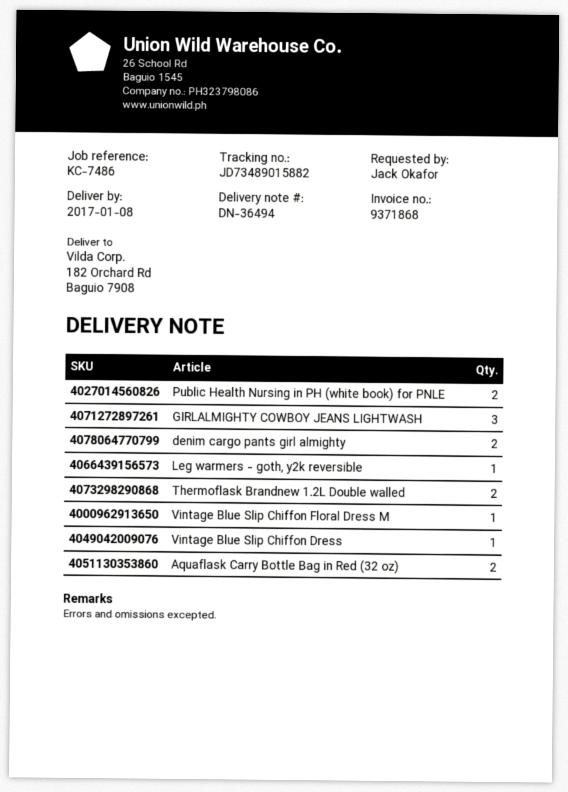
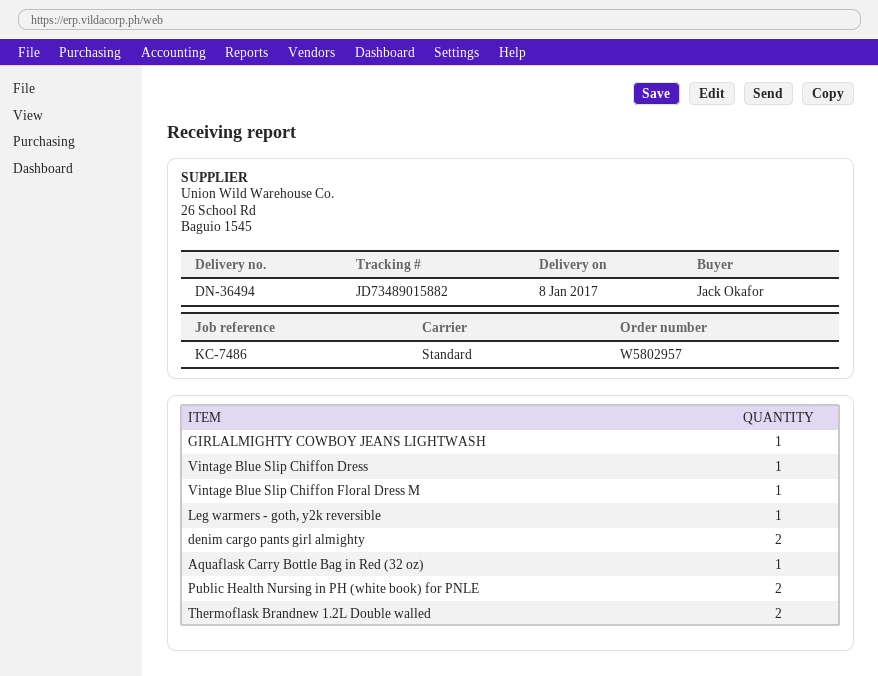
GIRLALMIGHTY COWBOY JEANS LIGHTWASH: 3 -> 1
Aquaflask Carry Bottle Bag in Red (32 oz): 2 -> 1

